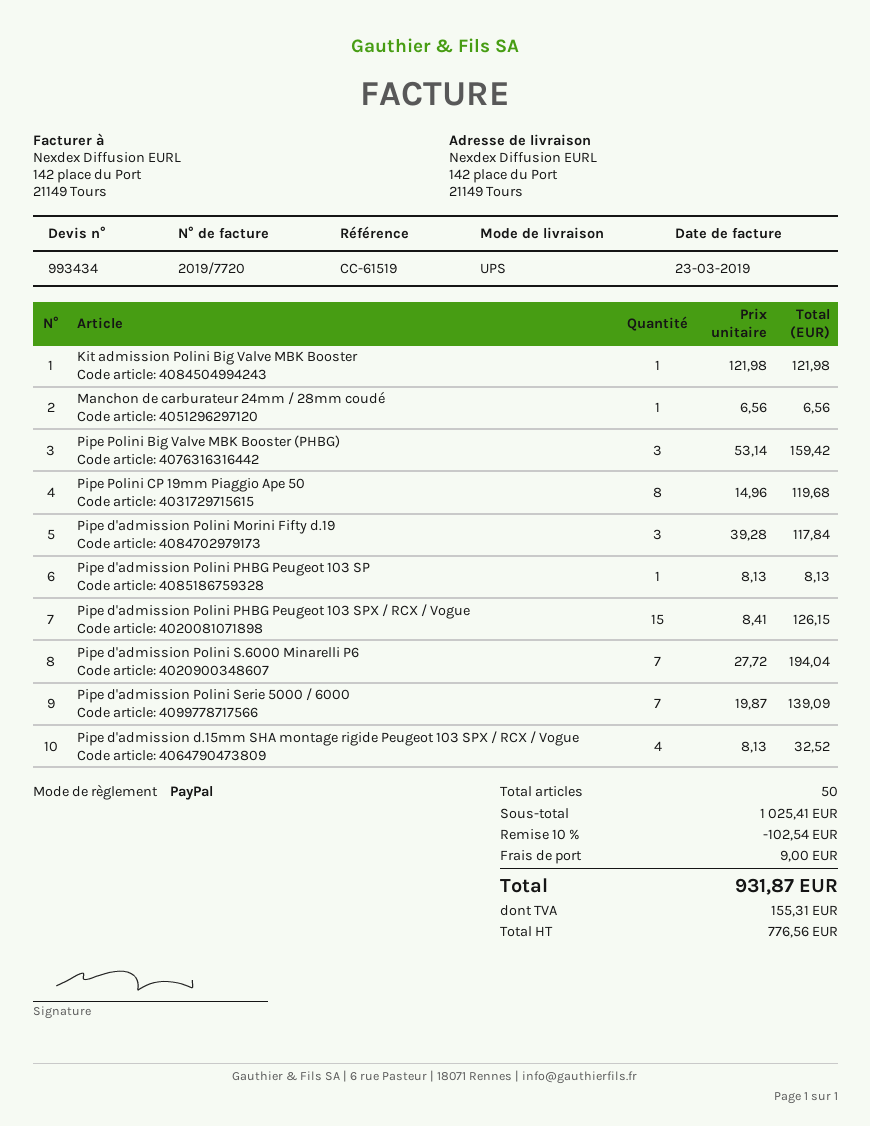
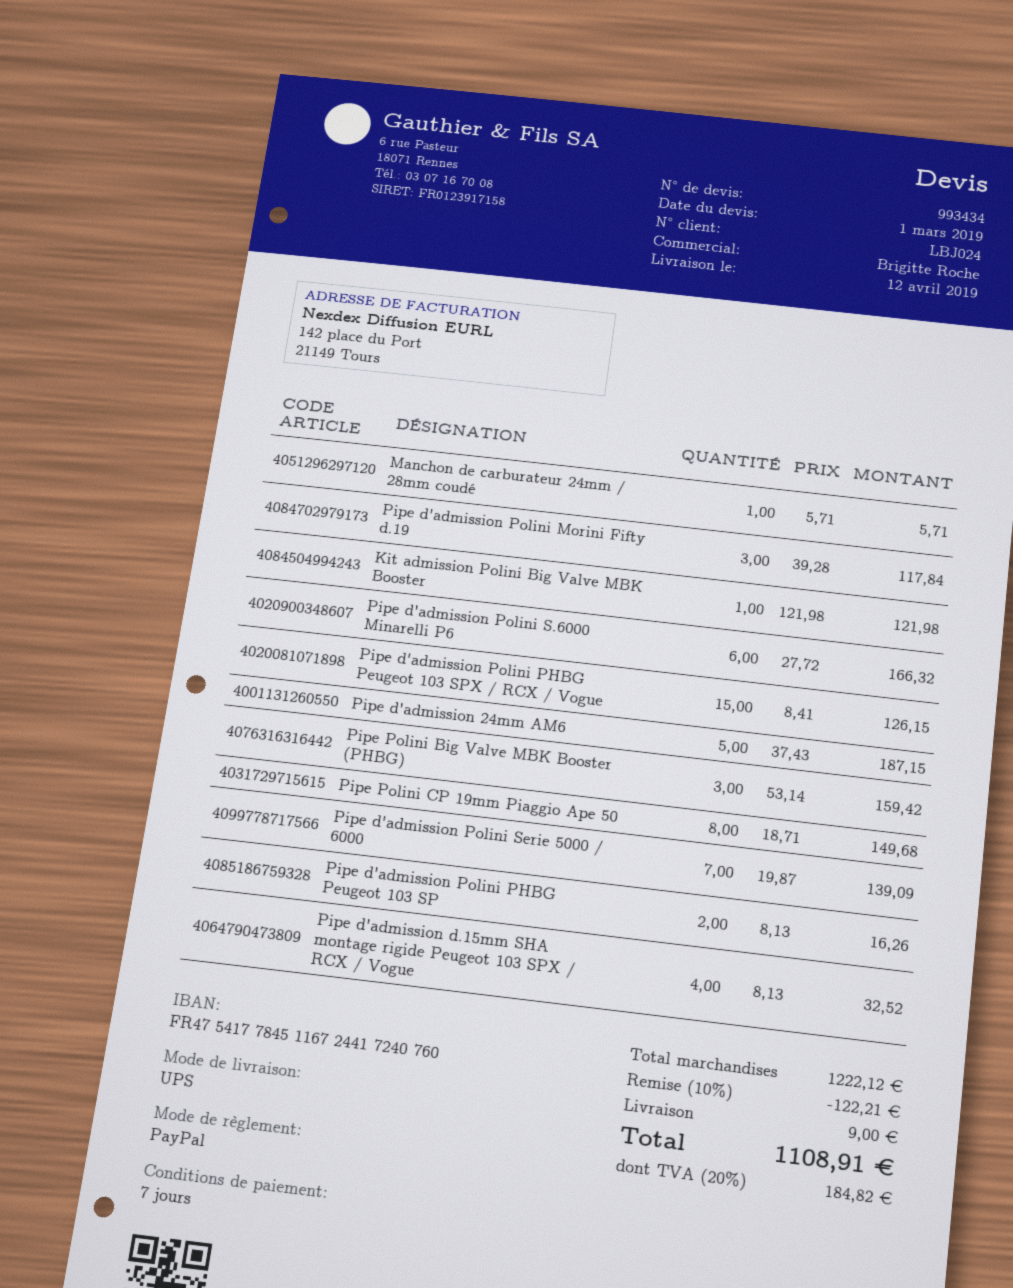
Manchon de carburateur 24mm / 28mm coudé: 1 x 6.56 = 6.56 -> 1 x 5.71 = 5.71
Pipe Polini CP 19mm Piaggio Ape 50: 8 x 14.96 = 119.68 -> 8 x 18.71 = 149.68
Pipe d'admission Polini PHBG Peugeot 103 SP: 1 x 8.13 = 8.13 -> 2 x 8.13 = 16.26
Pipe d'admission Polini S.6000 Minarelli P6: 7 x 27.72 = 194.04 -> 6 x 27.72 = 166.32
Pipe d'admission 24mm AM6: none -> 5 x 37.43 = 187.15
subtotal: 1025.41 -> 1222.12
discount: 10% = 102.54 -> 10% = 122.21
tax: 155.31 -> 184.82
total: 931.87 -> 1108.91

